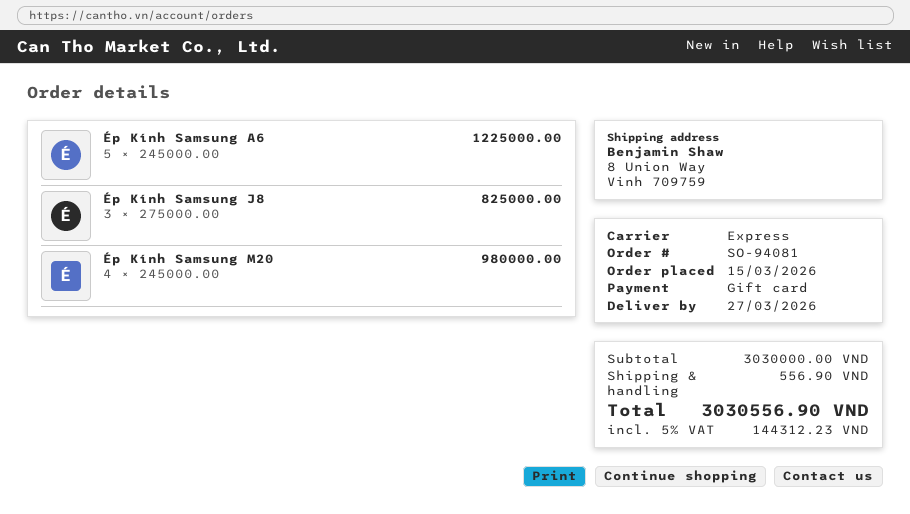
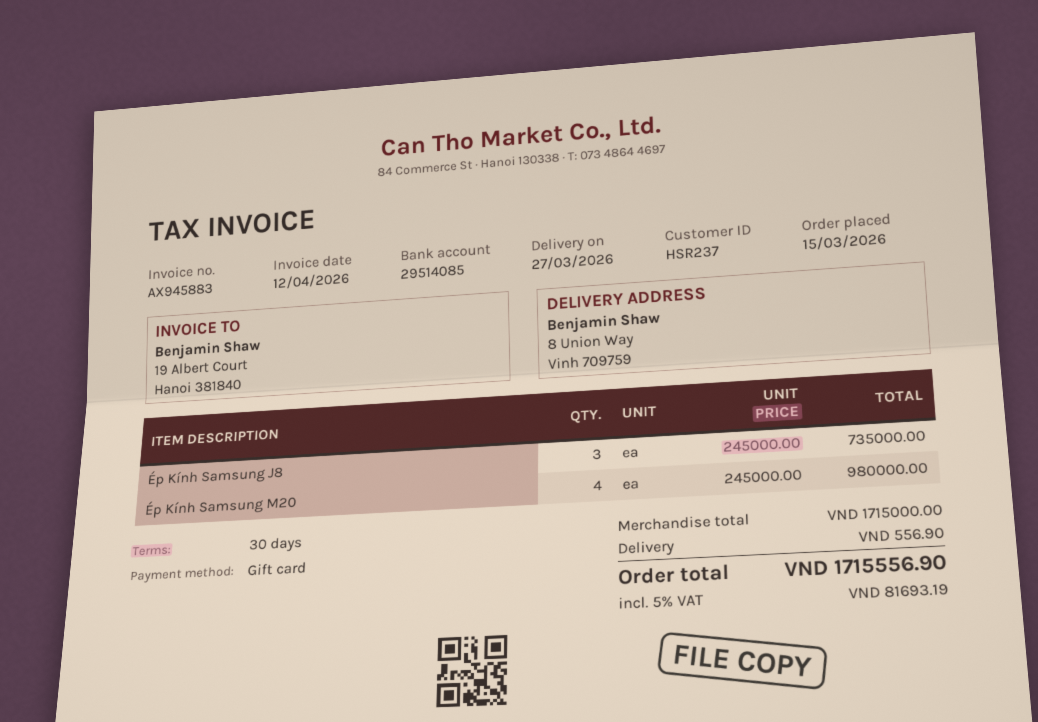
Ép Kính Samsung A6: 5 x 245000.00 = 1225000.00 -> none
Ép Kính Samsung J8: 3 x 275000.00 = 825000.00 -> 3 x 245000.00 = 735000.00
subtotal: 3030000.00 -> 1715000.00
tax: 5% = 144312.23 -> 5% = 81693.19
total: 3030556.90 -> 1715556.90

